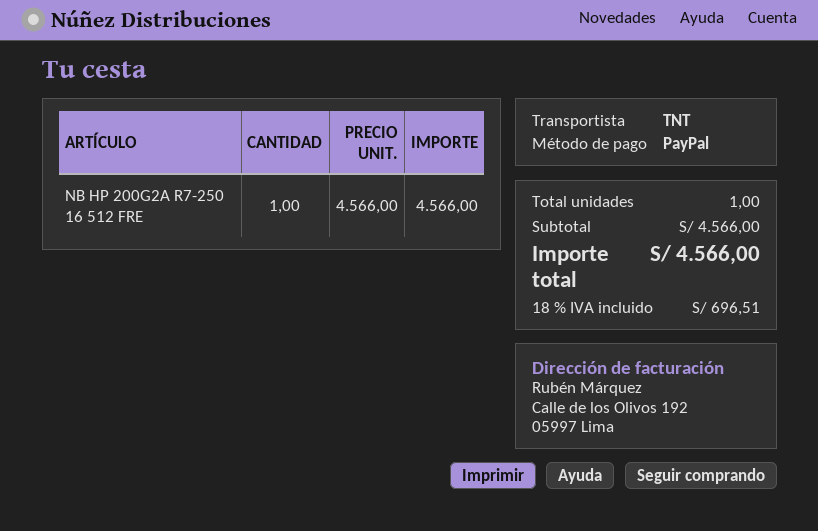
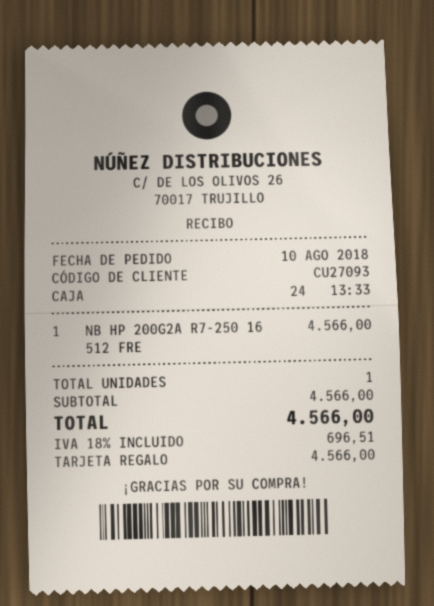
payment method: PayPal -> gift card

